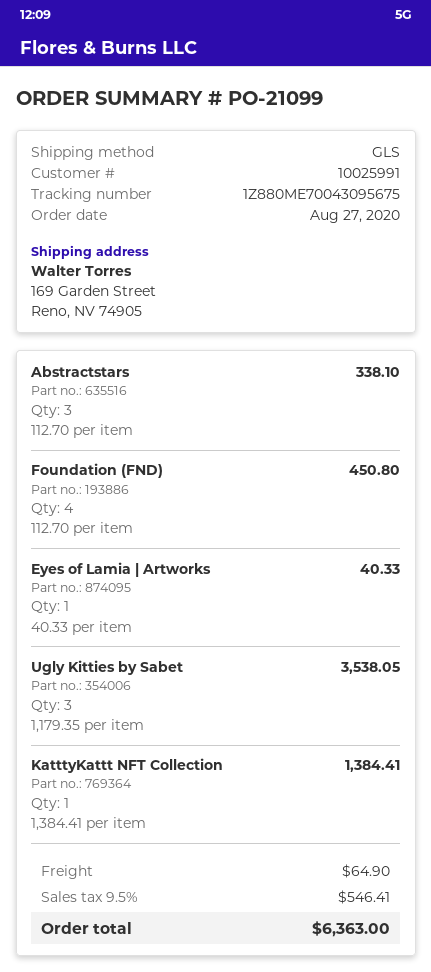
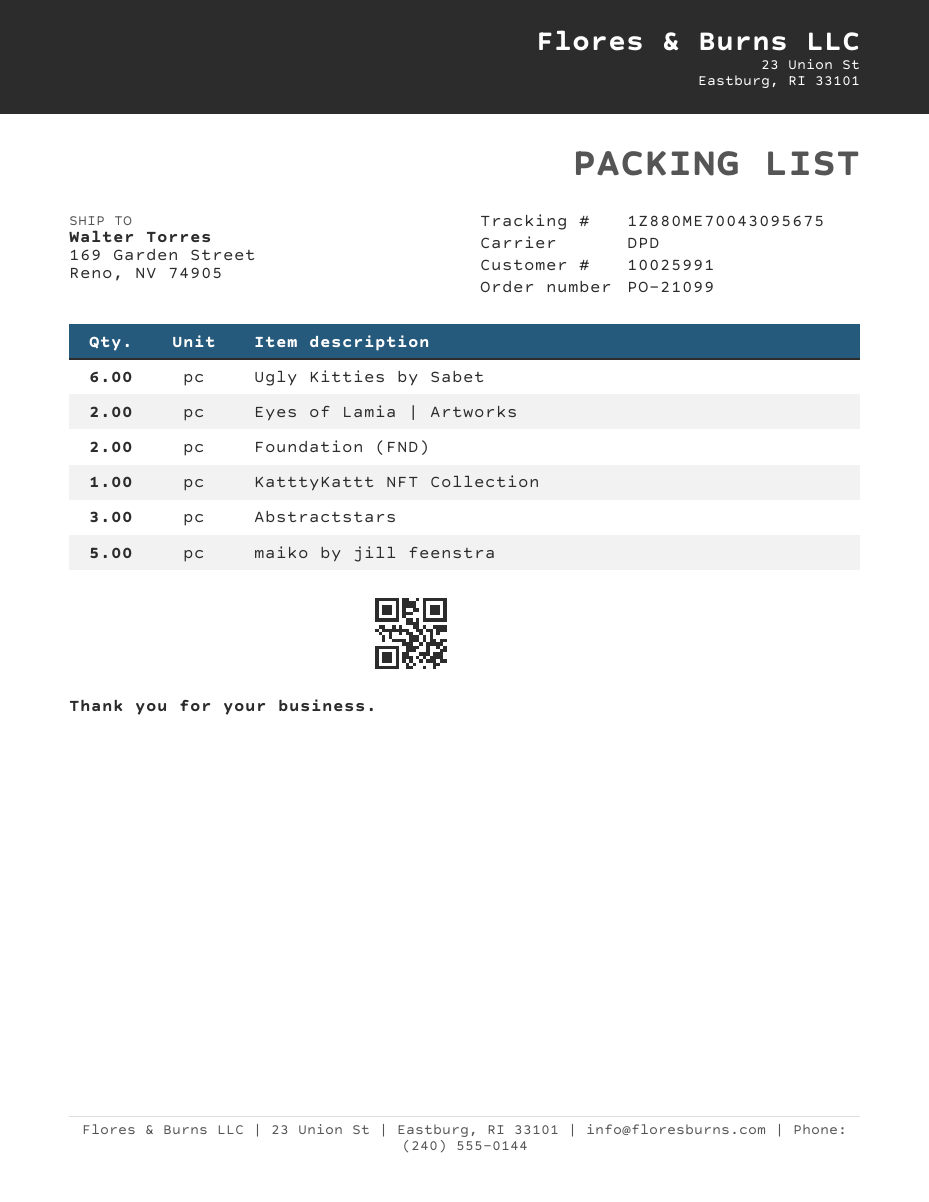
shipping method: GLS -> DPD
Foundation (FND): 4 -> 2
Eyes of Lamia | Artworks: 1 -> 2
Ugly Kitties by Sabet: 3 -> 6
maiko by jill feenstra: none -> 5

